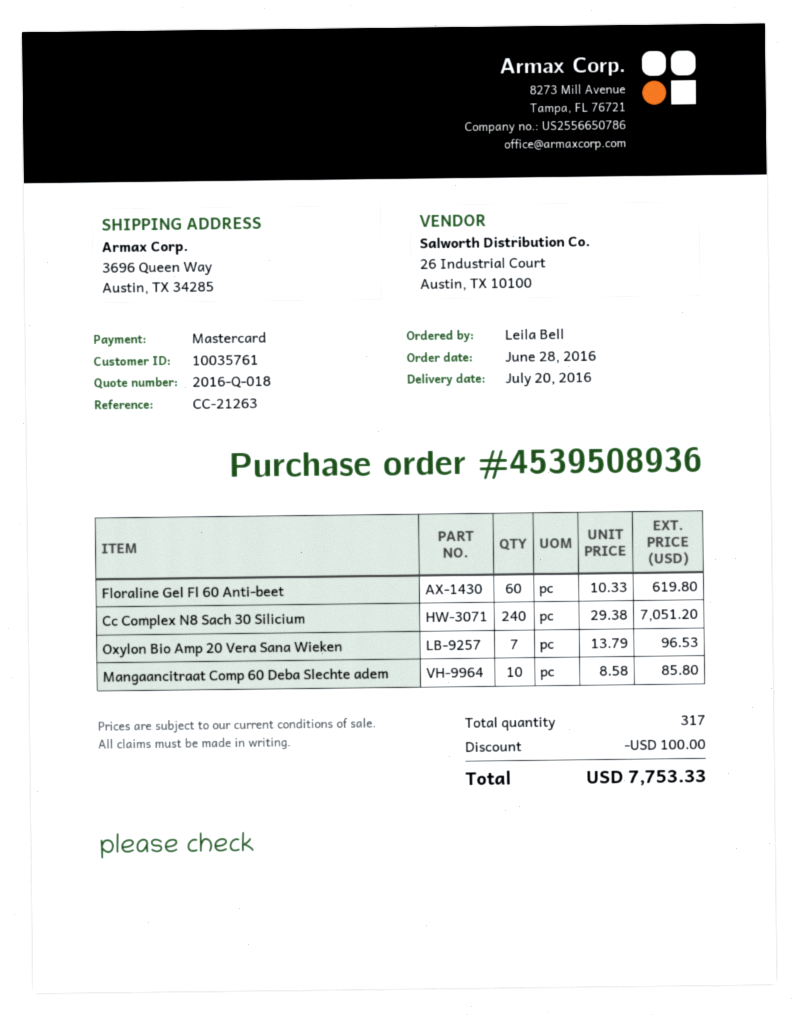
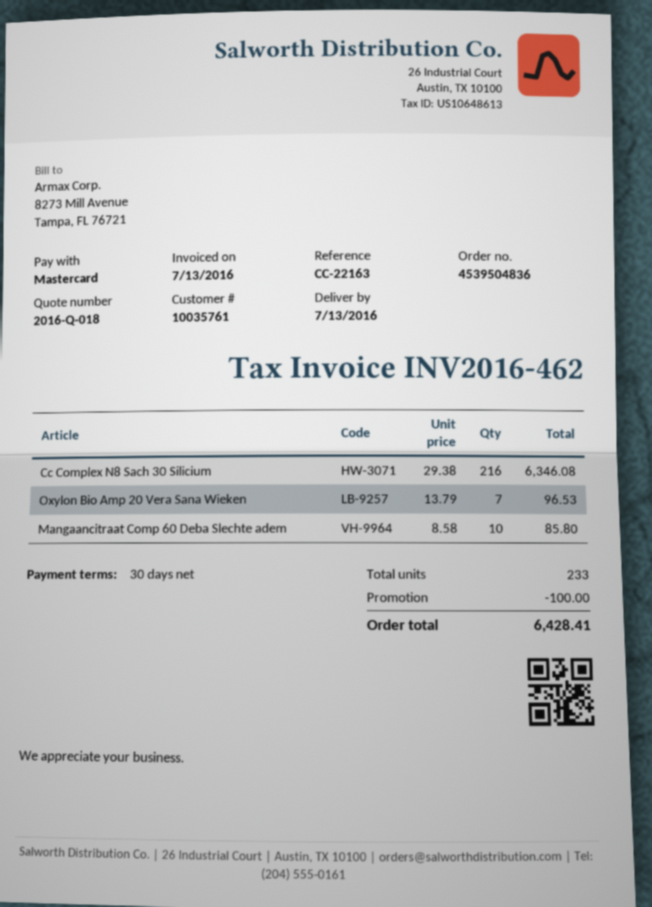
order number: 4539508936 -> 4539504836
delivery date: 2016-07-20 -> 2016-07-13
reference: CC-21263 -> CC-22163
Floraline Gel Fl 60 Anti-beet: 60 x 10.33 = 619.80 -> none
Cc Complex N8 Sach 30 Silicium: 240 x 29.38 = 7051.20 -> 216 x 29.38 = 6346.08
total quantity: 317 -> 233
total: 7753.33 -> 6428.41

